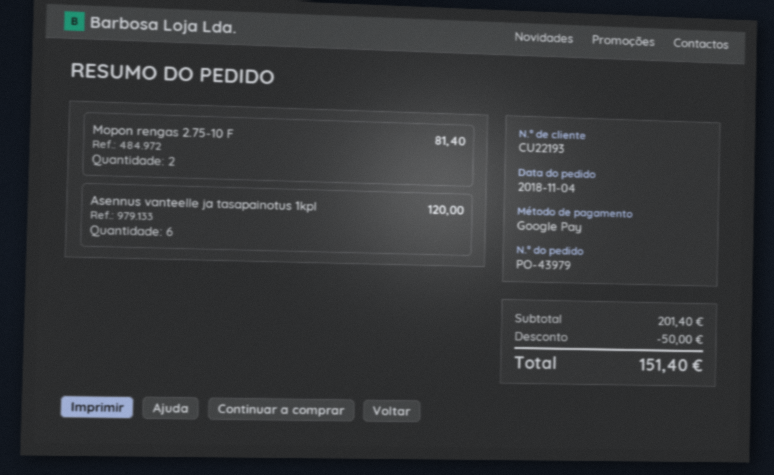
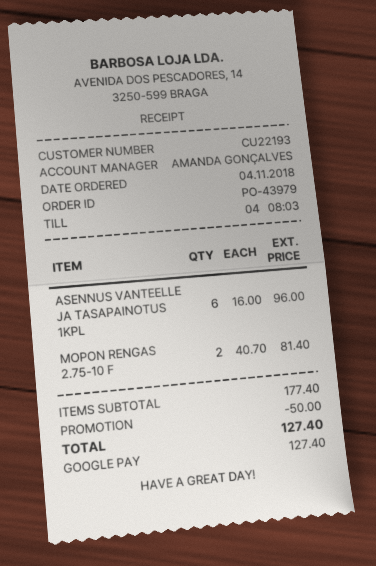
Asennus vanteelle ja tasapainotus 1kpl: 6 for 120.00 -> 6 for 96.00
subtotal: 201.40 -> 177.40
total: 151.40 -> 127.40

